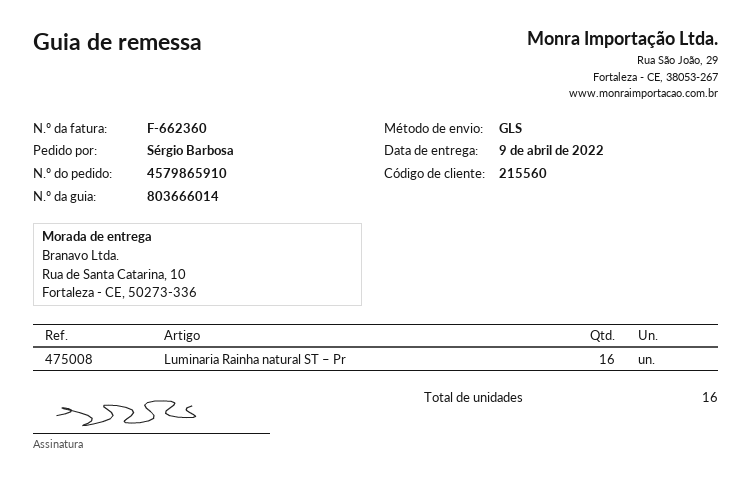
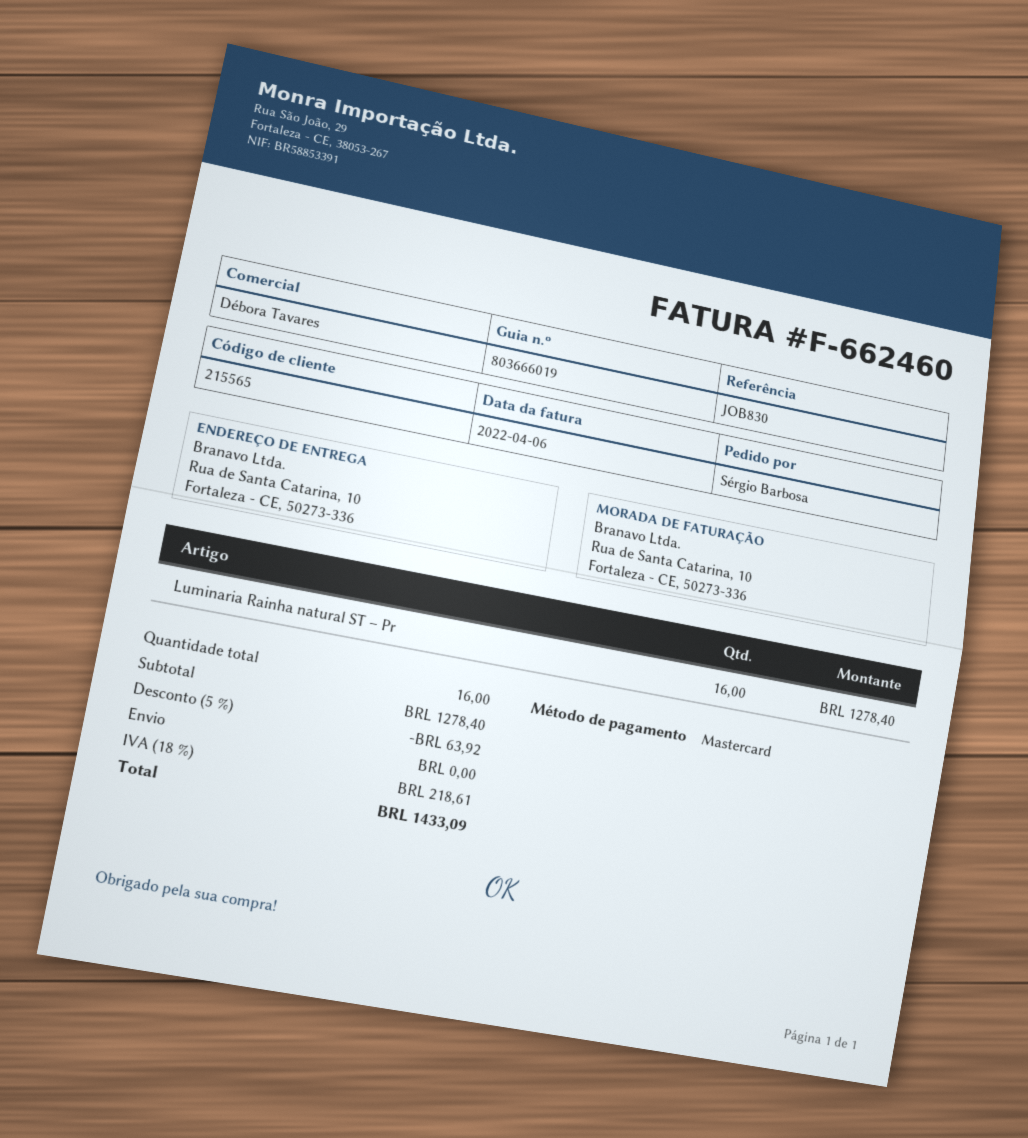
delivery note number: 803666014 -> 803666019
invoice number: F-662360 -> F-662460
customer number: 215560 -> 215565

